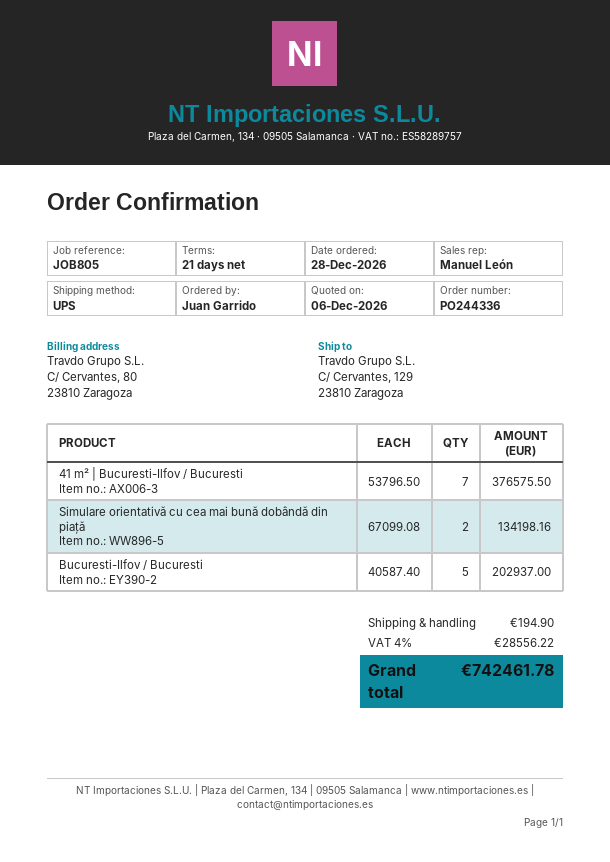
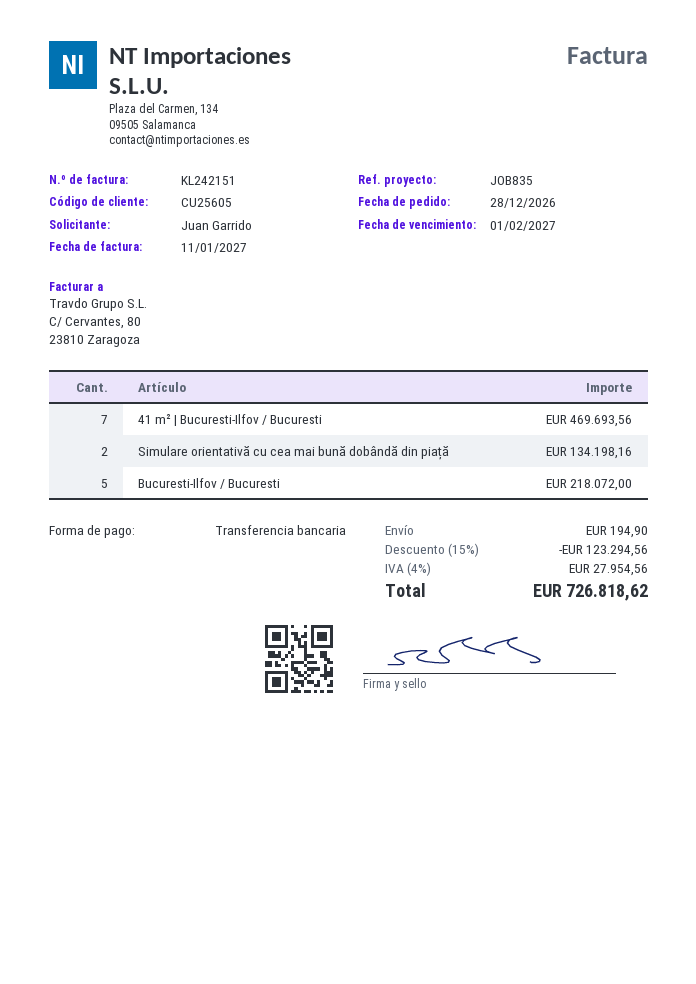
reference: JOB805 -> JOB835
41 m² | Bucuresti-Ilfov / Bucuresti: 7 for 376575.50 -> 7 for 469693.56
Bucuresti-Ilfov / Bucuresti: 5 for 202937.00 -> 5 for 218072.00
discount: none -> 15% = 123294.56
tax: 4% = 28556.22 -> 4% = 27954.56
total: 742461.78 -> 726818.62

